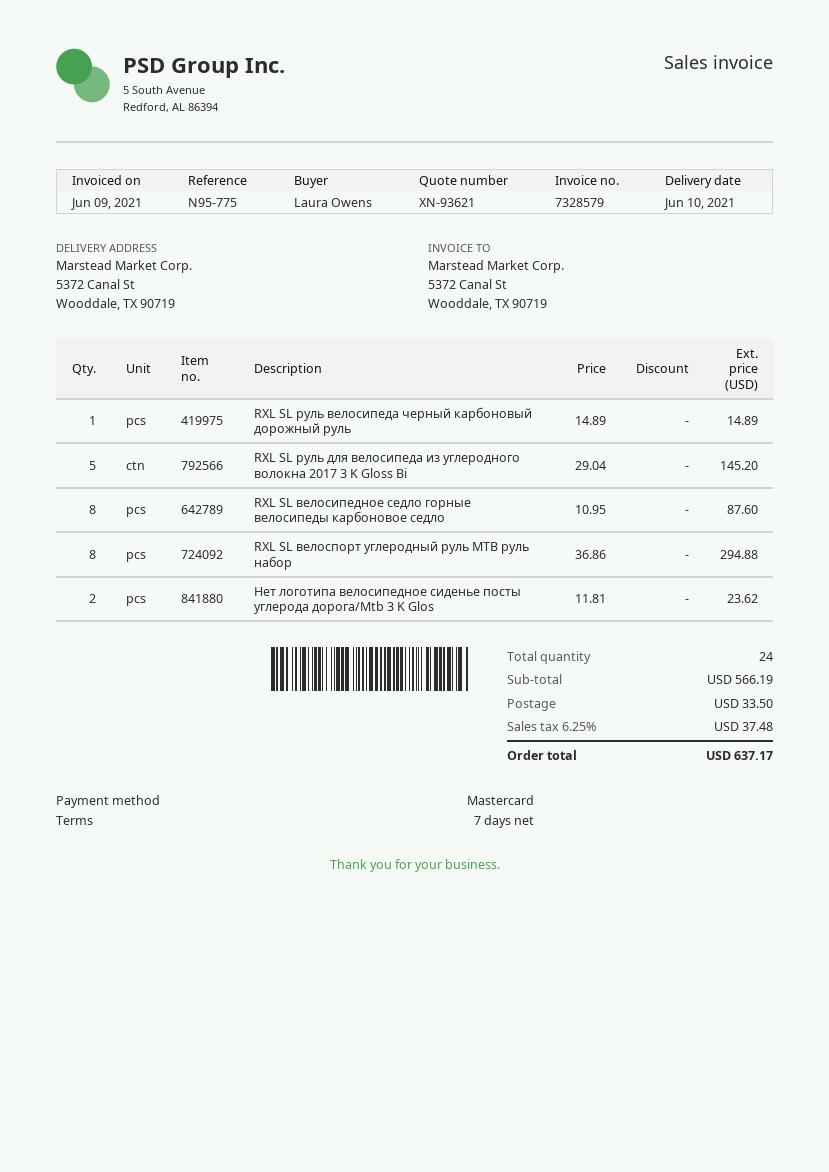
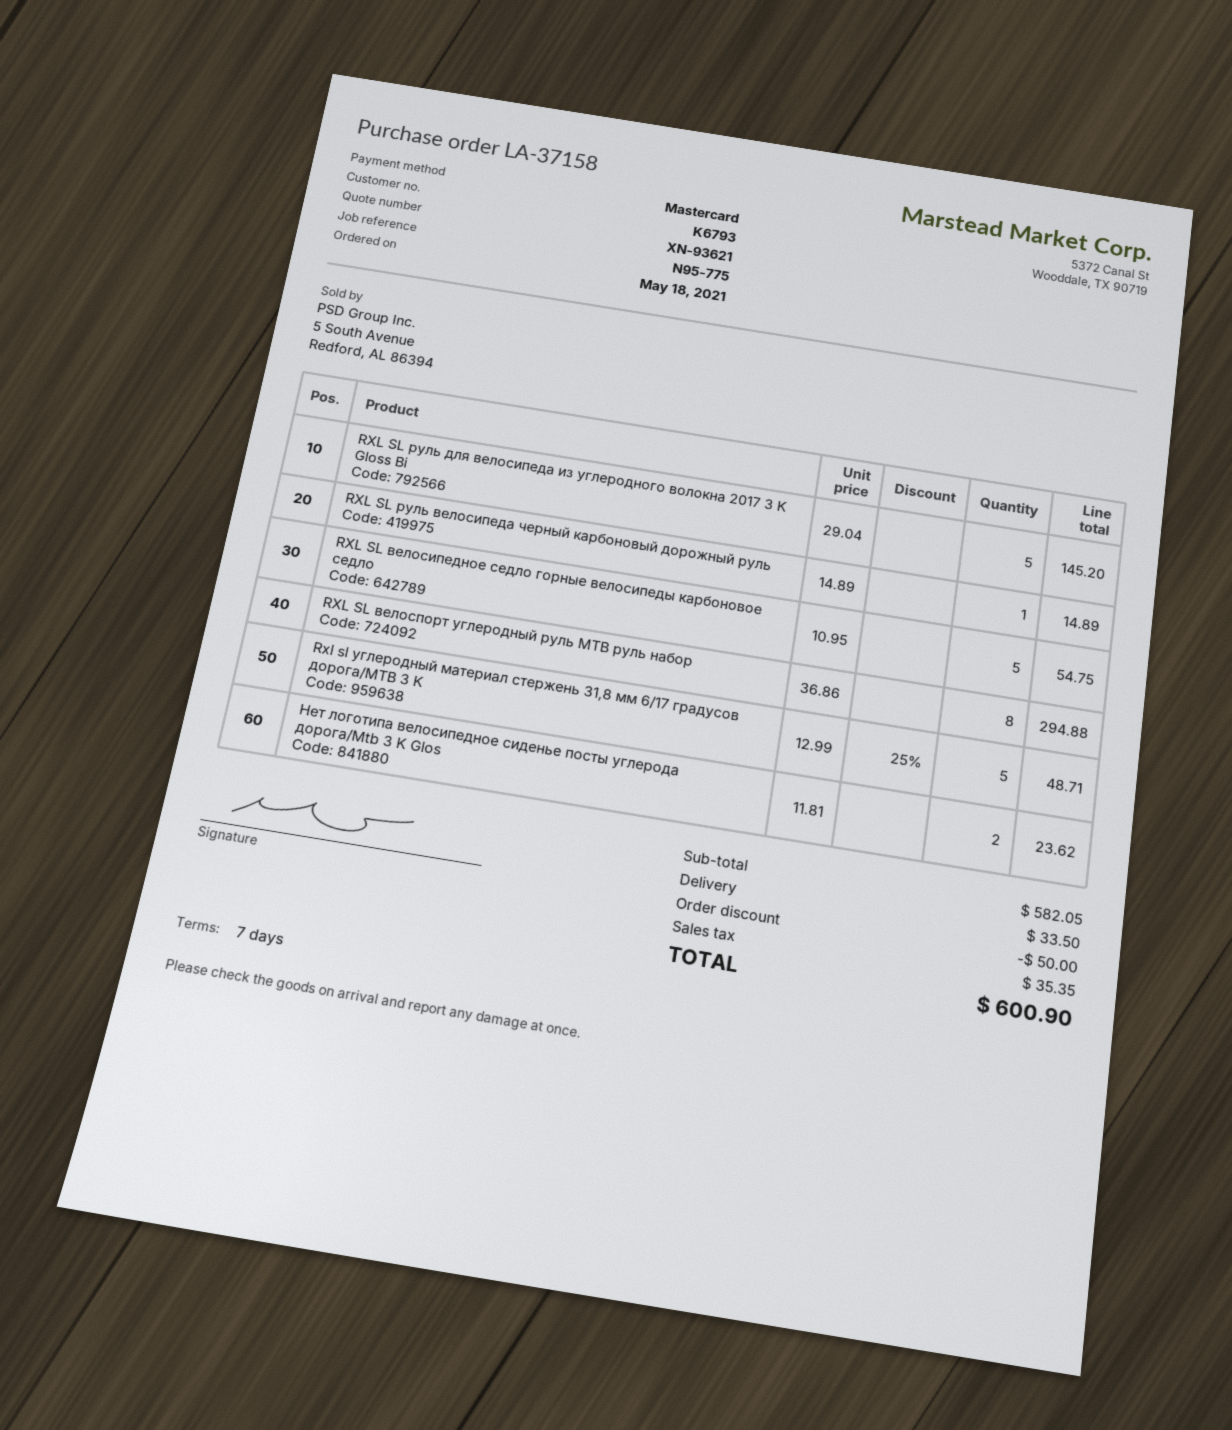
RXL SL велосипедное седло горные велосипеды карбоновое седло: 8 x 10.95 = 87.60 -> 5 x 10.95 = 54.75
Rxl sl углеродный материал стержень 31,8 мм 6/17 градусов дорога/MTB 3 K: none -> 5 x 12.99 - 25% = 48.71
subtotal: 566.19 -> 582.05
discount: none -> 50.00
tax: 37.48 -> 35.35
total: 637.17 -> 600.90

